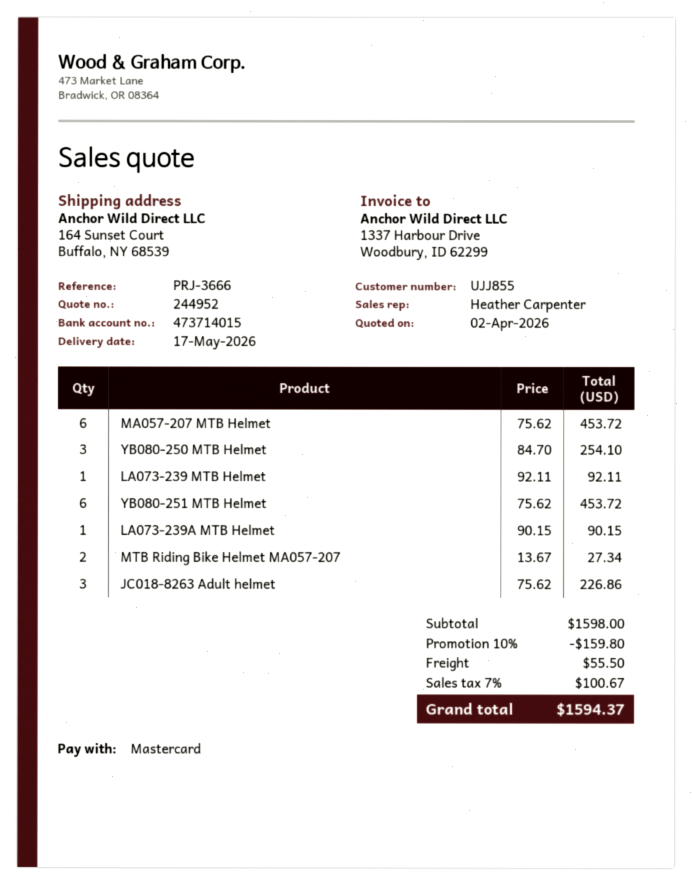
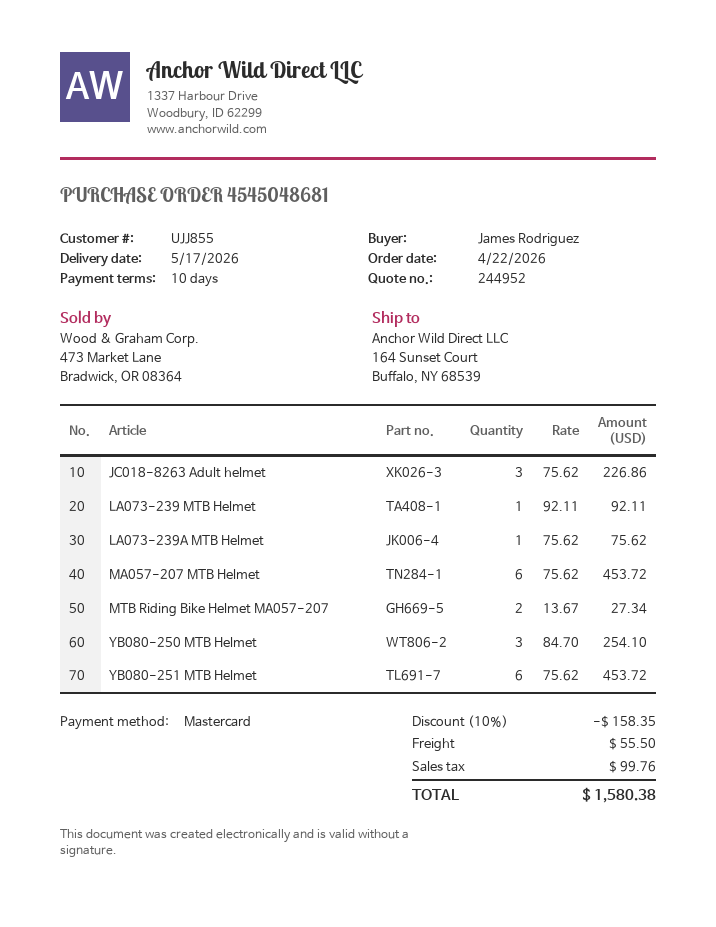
LA073-239A MTB Helmet: 1 x 90.15 = 90.15 -> 1 x 75.62 = 75.62
discount: 10% = 159.80 -> 10% = 158.35
tax: 100.67 -> 99.76
total: 1594.37 -> 1580.38

